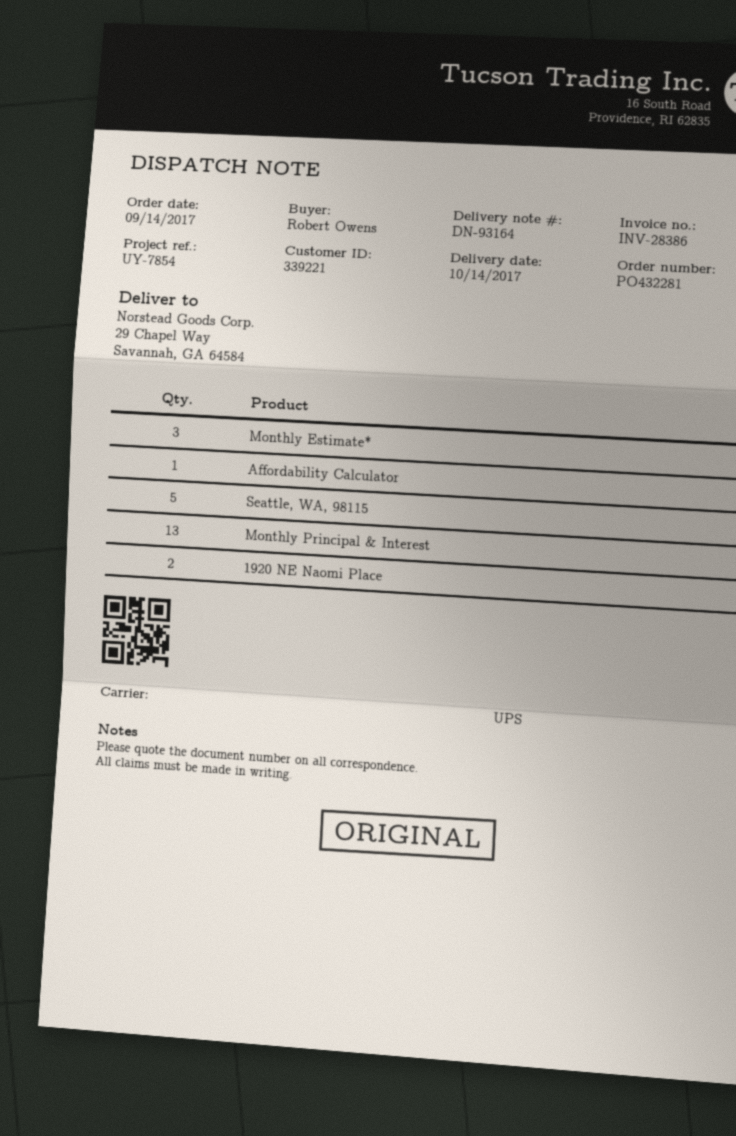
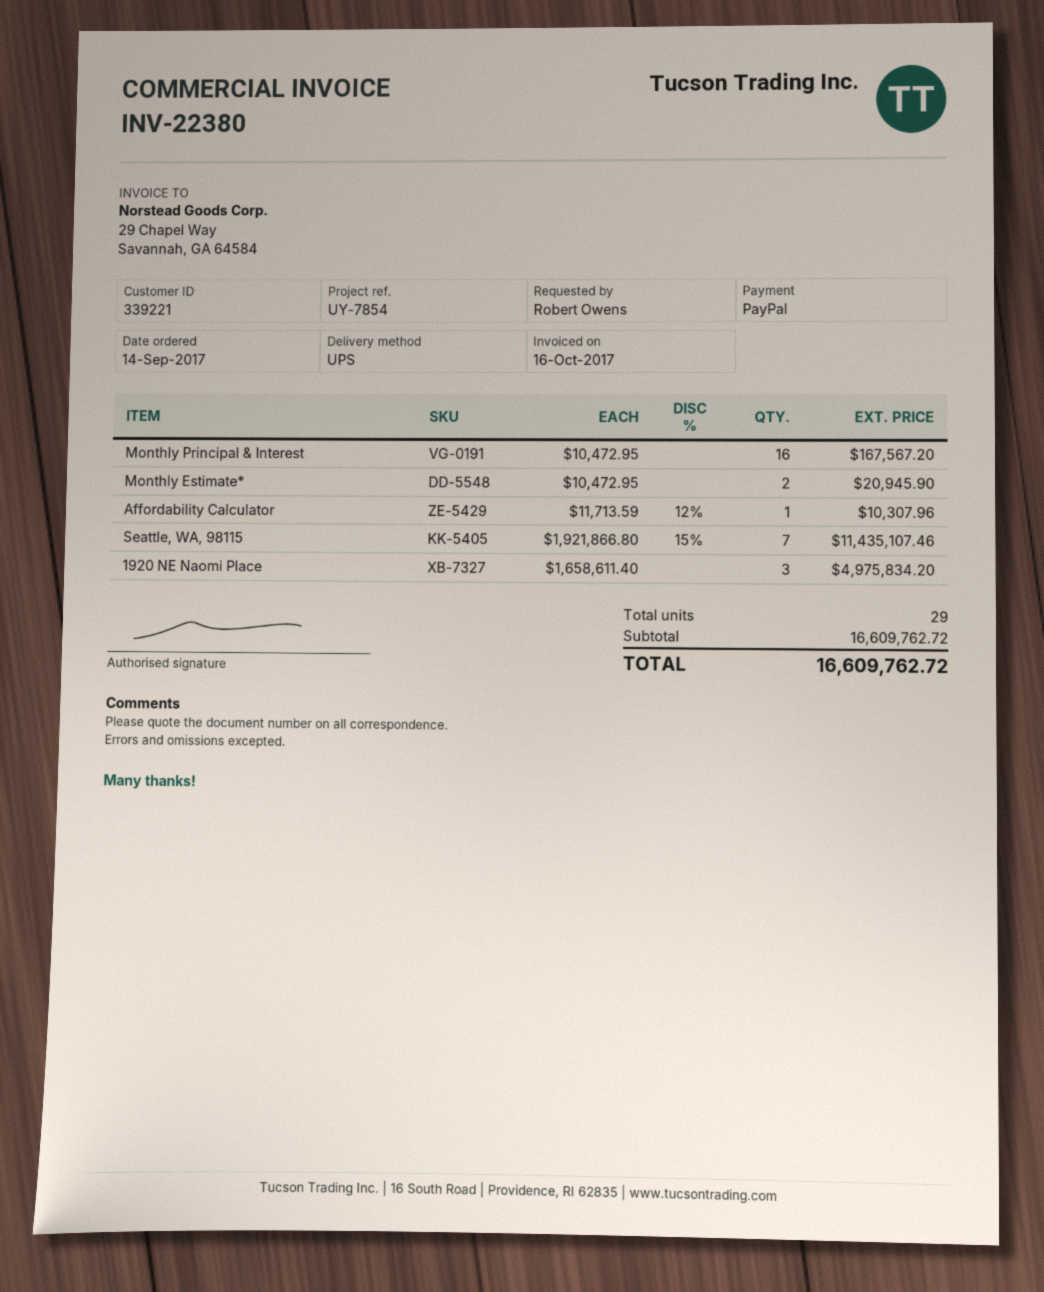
invoice number: INV-28386 -> INV-22380
Monthly Estimate*: 3 -> 2
Seattle, WA, 98115: 5 -> 7
Monthly Principal & Interest: 13 -> 16
1920 NE Naomi Place: 2 -> 3

